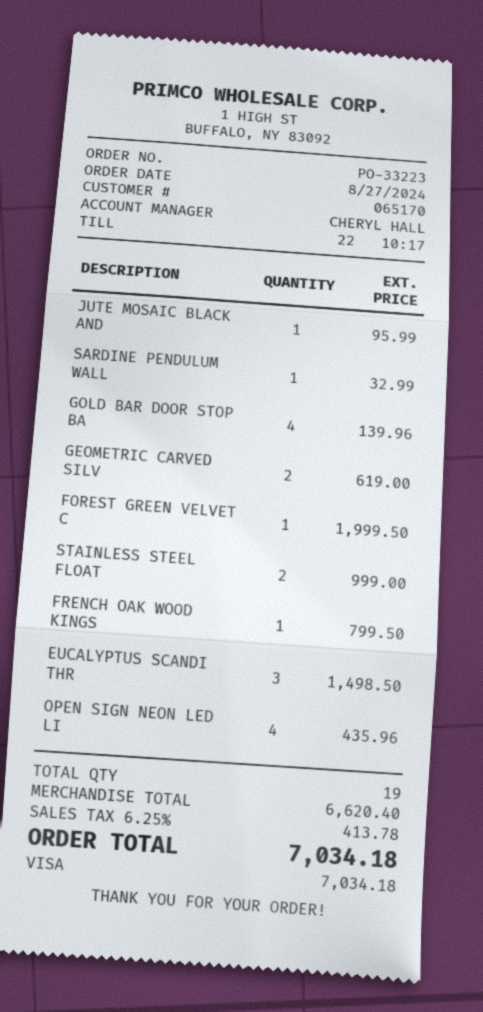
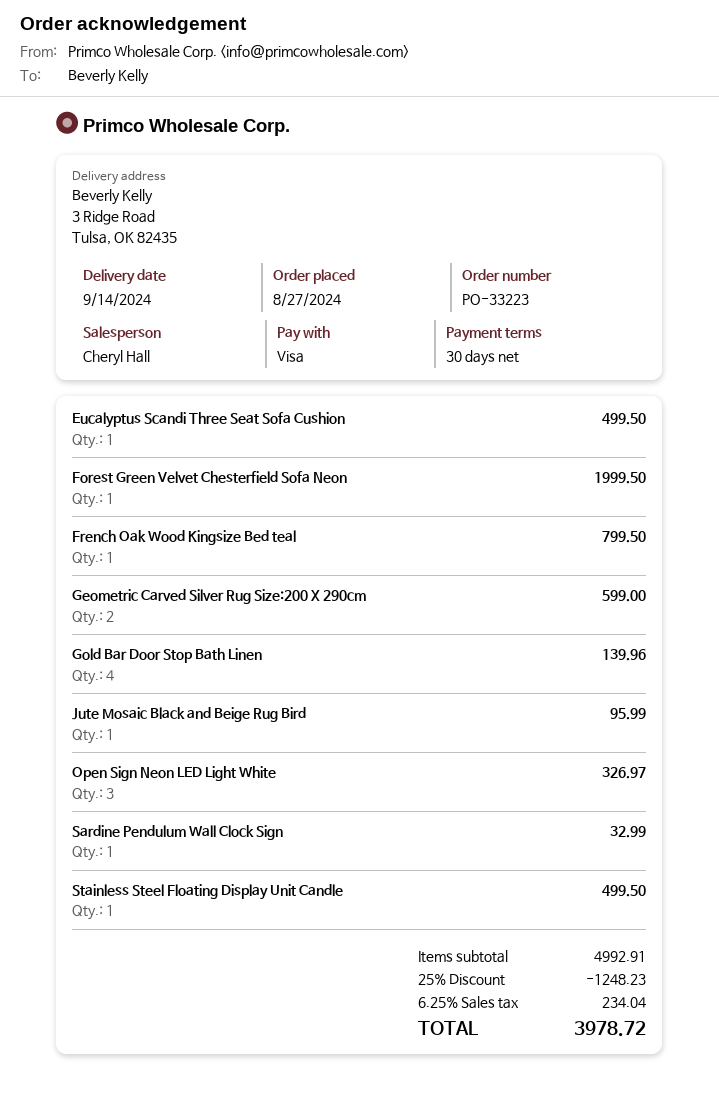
GEOMETRIC CARVED SILV: 2 for 619.00 -> 2 for 599.00
STAINLESS STEEL FLOAT: 2 for 999.00 -> 1 for 499.50
EUCALYPTUS SCANDI THR: 3 for 1498.50 -> 1 for 499.50
OPEN SIGN NEON LED LI: 4 for 435.96 -> 3 for 326.97
subtotal: 6620.40 -> 4992.91
discount: none -> 25% = 1248.23
tax: 6.25% = 413.78 -> 6.25% = 234.04
total: 7034.18 -> 3978.72

